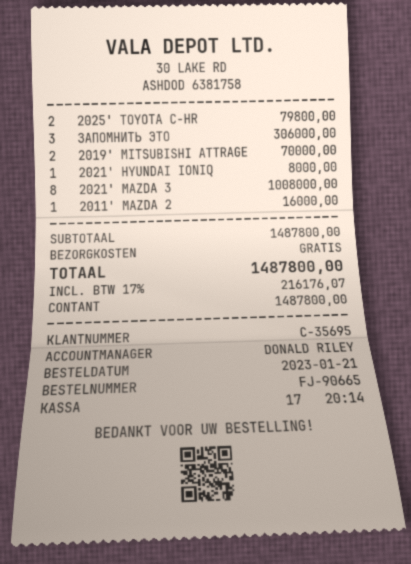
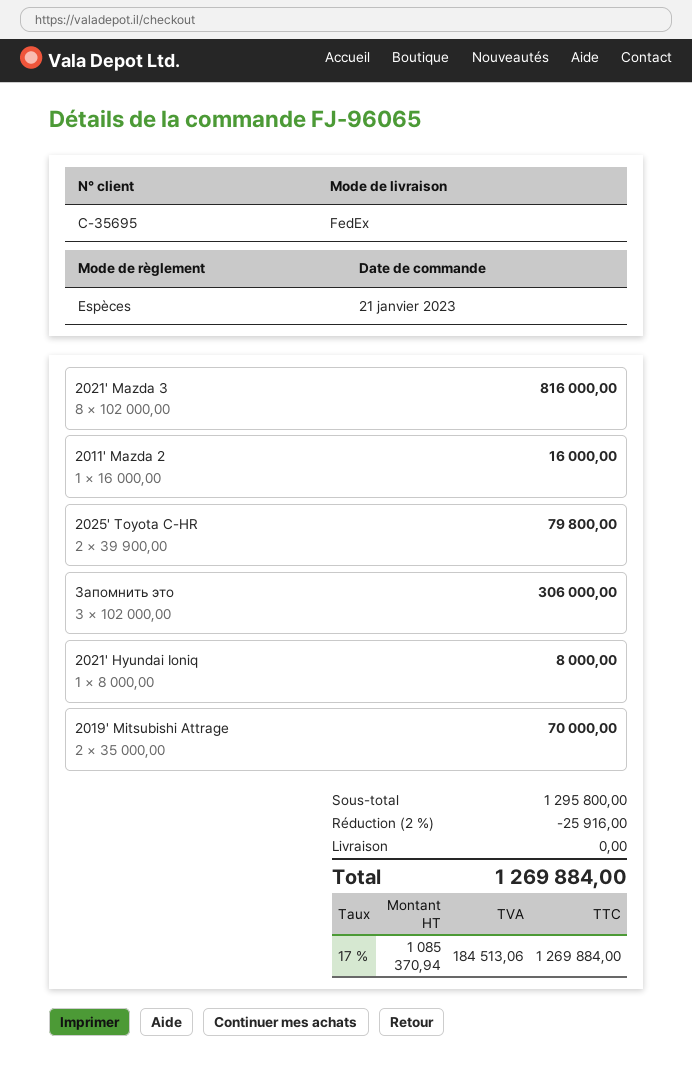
order number: FJ-90665 -> FJ-96065
2021' MAZDA 3: 8 for 1008000.00 -> 8 for 816000.00
subtotal: 1487800.00 -> 1295800.00
discount: none -> 2% = 25916.00
tax: 17% = 216176.07 -> 17% = 184513.06
total: 1487800.00 -> 1269884.00

